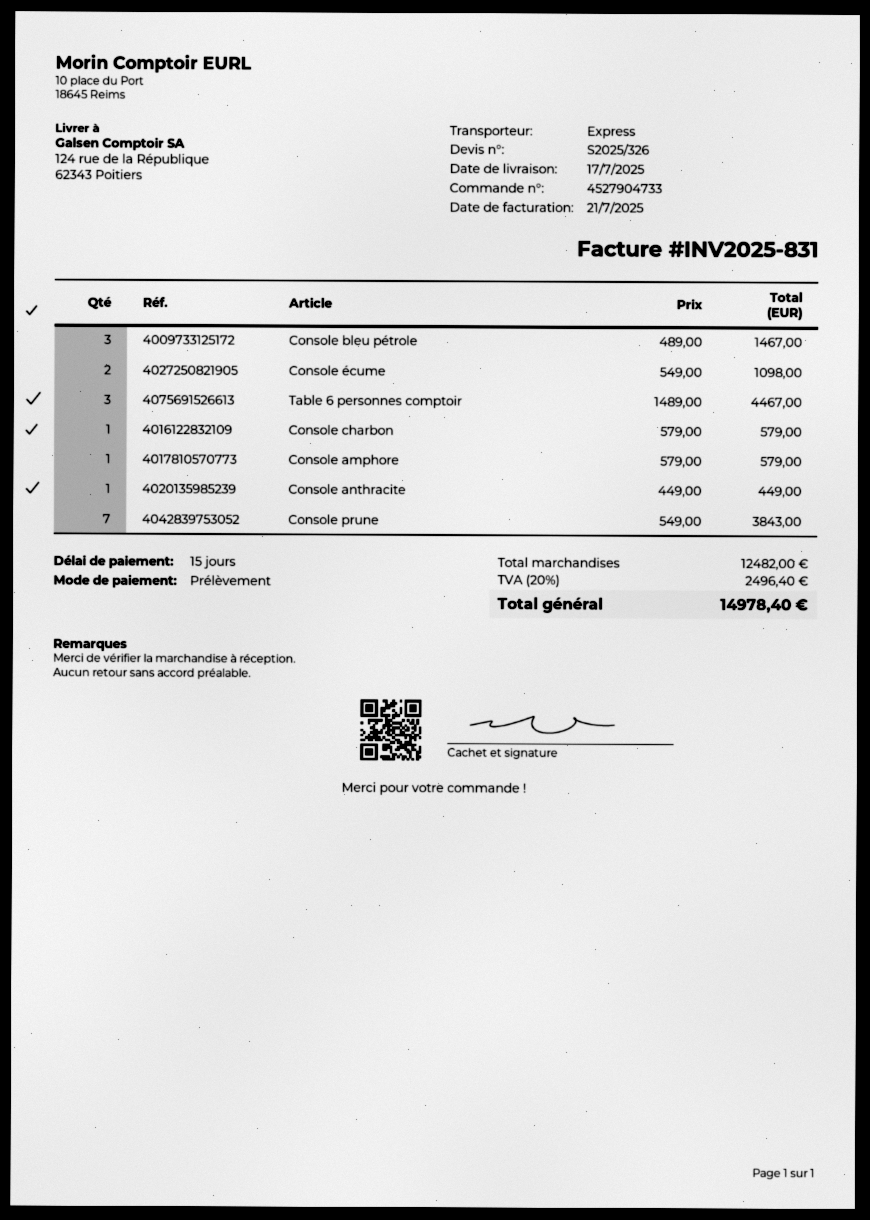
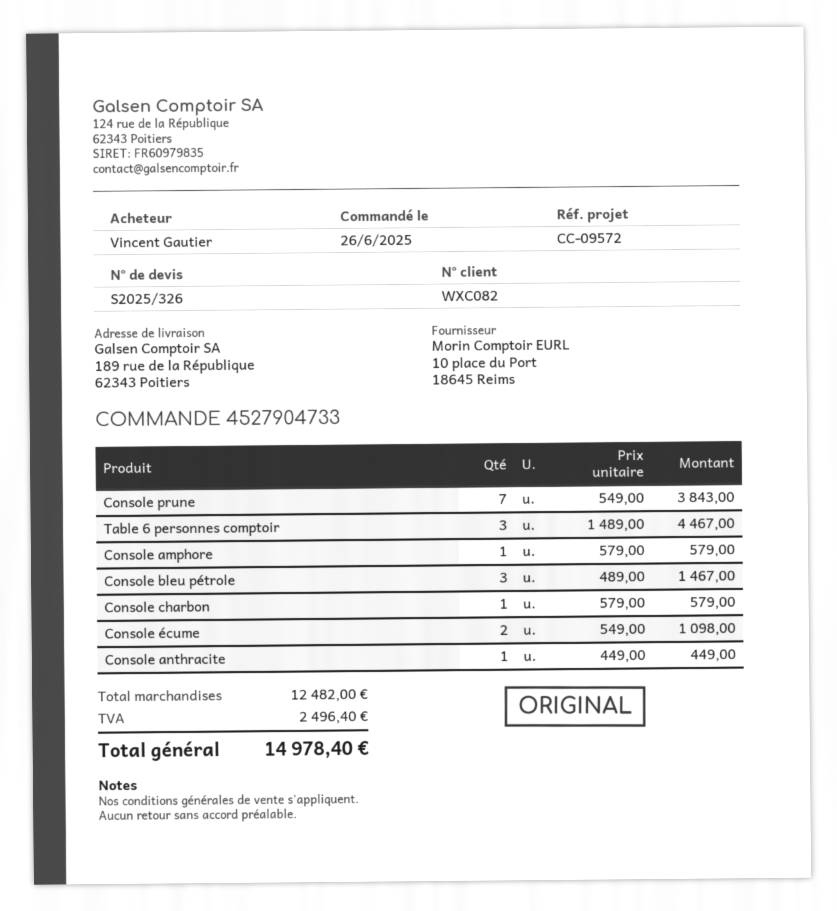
ship to: 124 rue de la République, 62343 Poitiers -> 189 rue de la République, 62343 Poitiers

